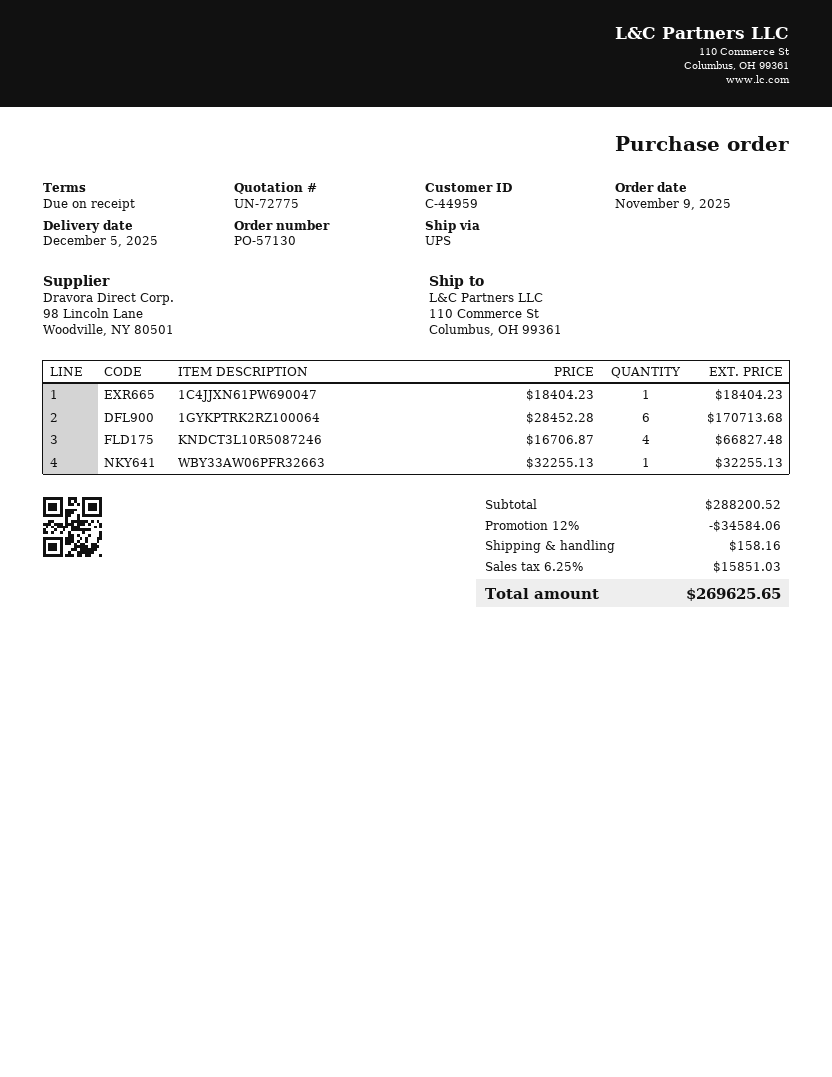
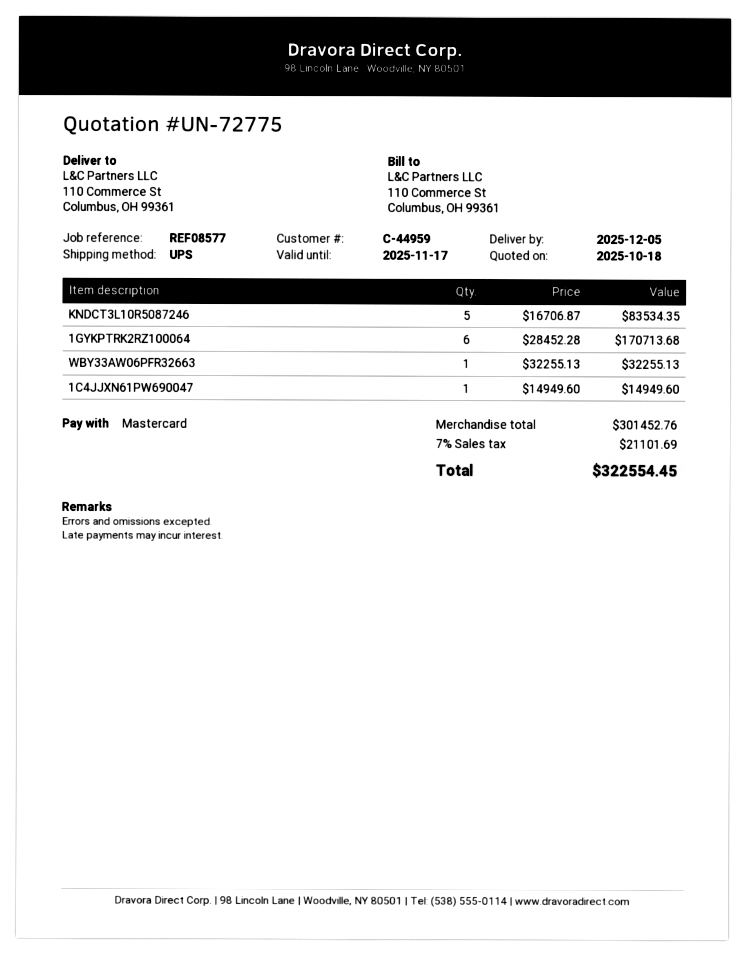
1C4JJXN61PW690047: 1 x 18404.23 = 18404.23 -> 1 x 14949.60 = 14949.60
KNDCT3L10R5087246: 4 x 16706.87 = 66827.48 -> 5 x 16706.87 = 83534.35
subtotal: 288200.52 -> 301452.76
discount: 12% = 34584.06 -> none
shipping: 158.16 -> none
tax: 6.25% = 15851.03 -> 7% = 21101.69
total: 269625.65 -> 322554.45

